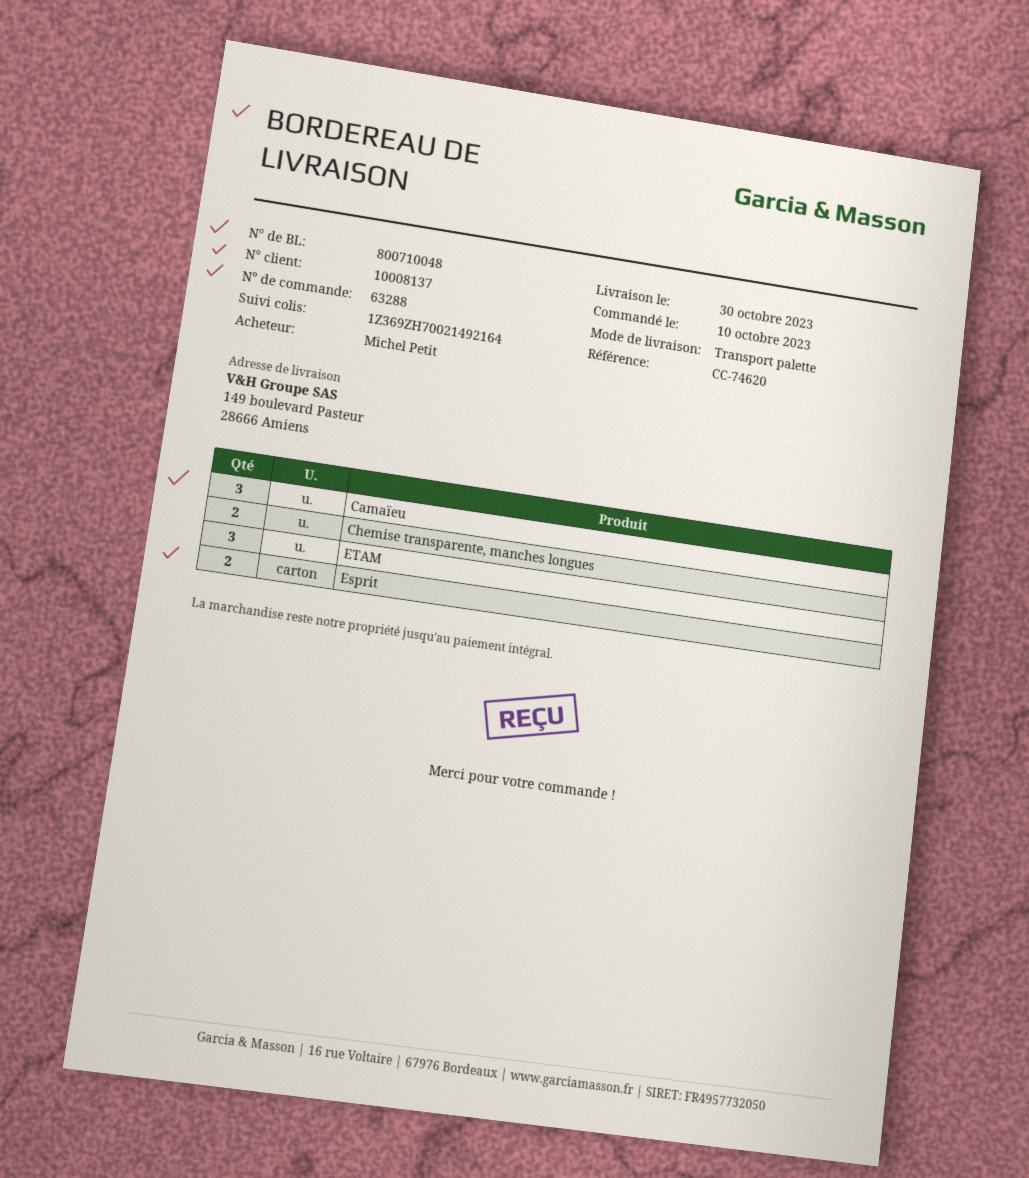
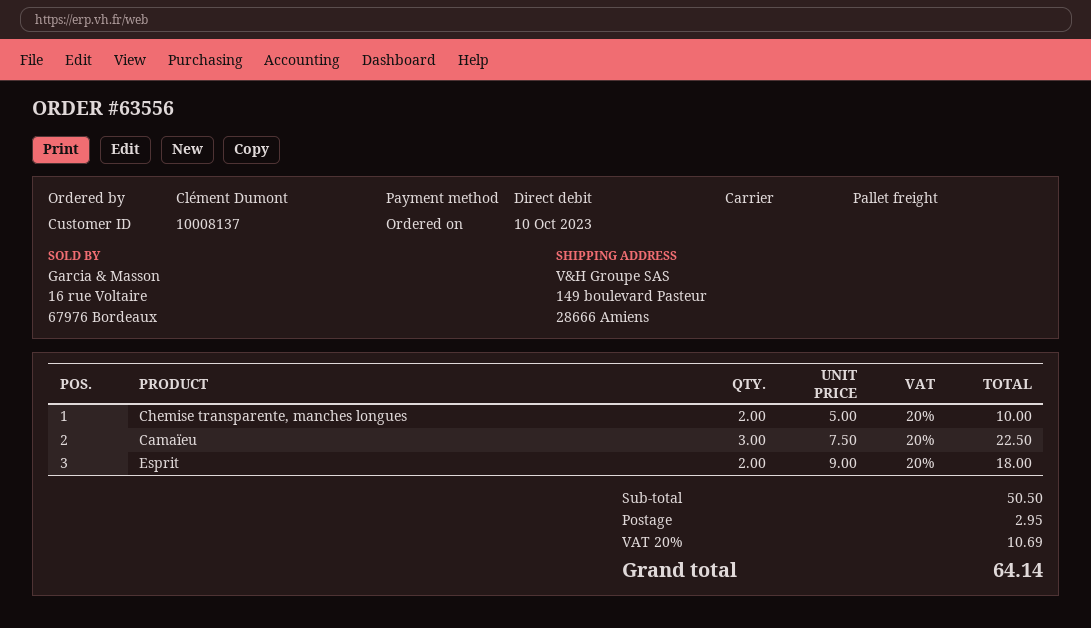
order number: 63288 -> 63556
ordered by: Michel Petit -> Clément Dumont
ETAM: 3 -> none

